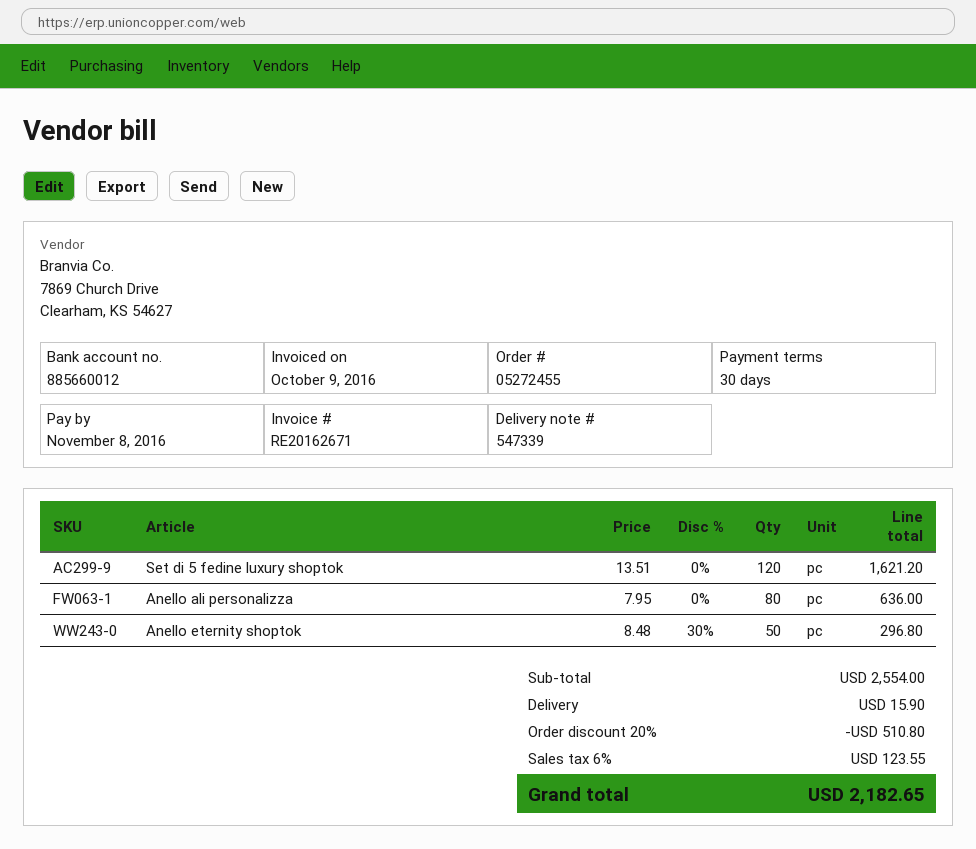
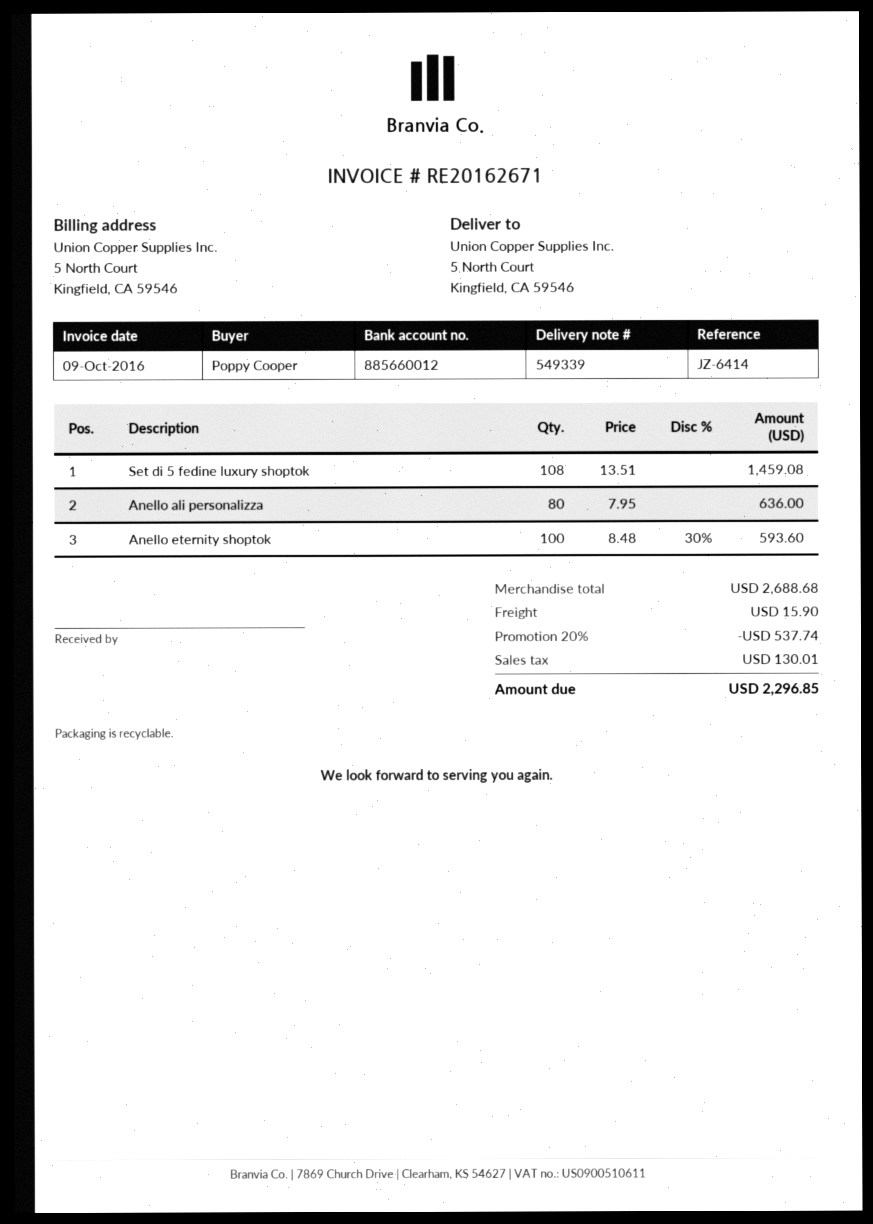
delivery note number: 547339 -> 549339
Set di 5 fedine luxury shoptok: 120 x 13.51 = 1621.20 -> 108 x 13.51 = 1459.08
Anello eternity shoptok: 50 x 8.48 - 30% = 296.80 -> 100 x 8.48 - 30% = 593.60
subtotal: 2554.00 -> 2688.68
discount: 20% = 510.80 -> 20% = 537.74
tax: 123.55 -> 130.01
total: 2182.65 -> 2296.85

